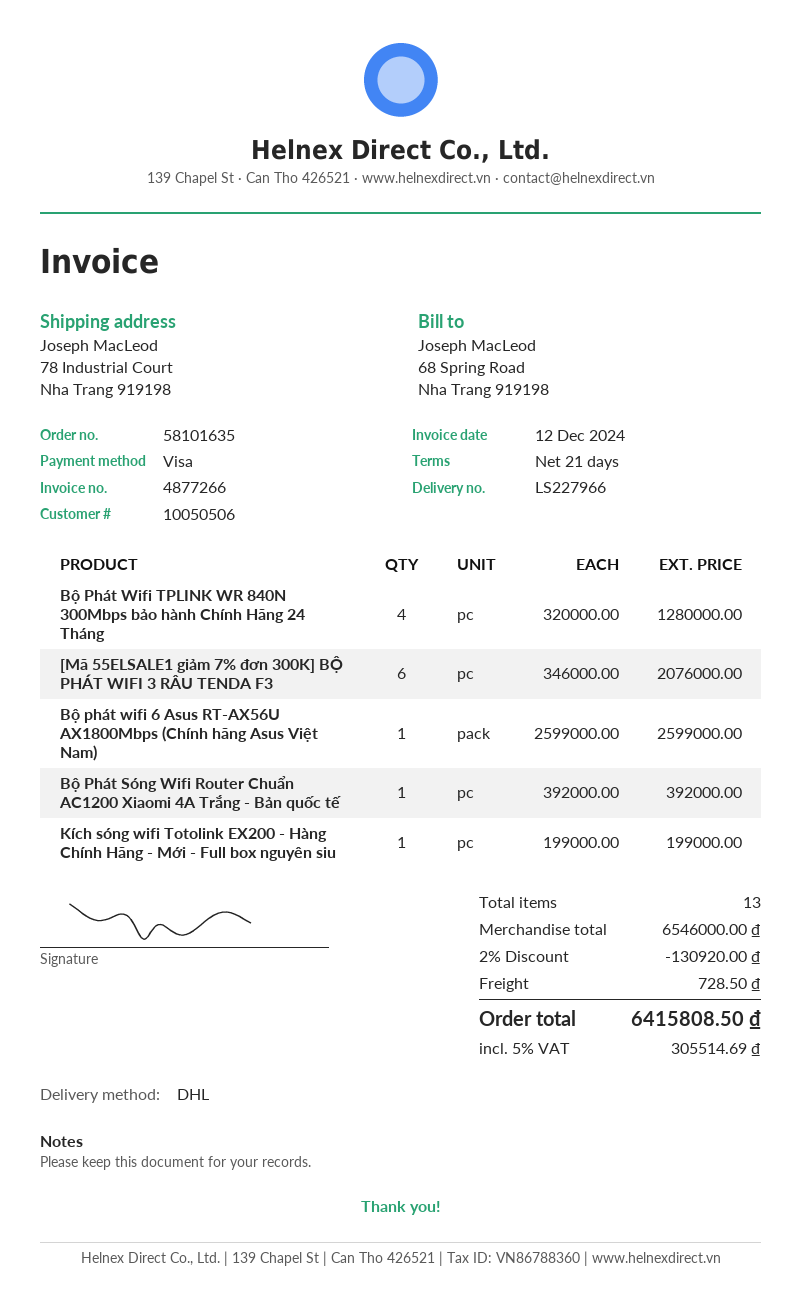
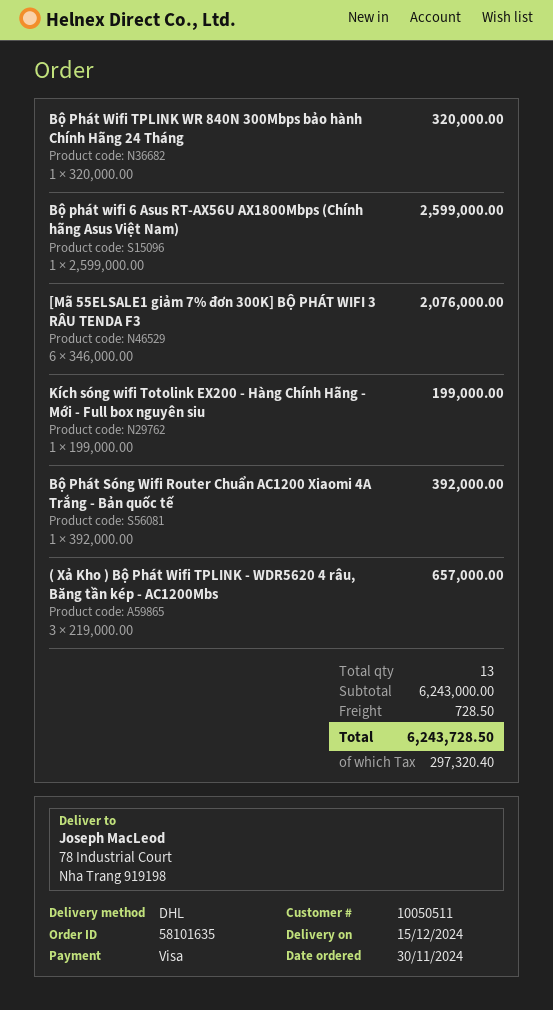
customer number: 10050506 -> 10050511
Bộ Phát Wifi TPLINK WR 840N 300Mbps bảo hành Chính Hãng 24 Tháng: 4 x 320000.00 = 1280000.00 -> 1 x 320000.00 = 320000.00
( Xả Kho ) Bộ Phát Wifi TPLINK - WDR5620 4 râu, Băng tần kép - AC1200Mbs: none -> 3 x 219000.00 = 657000.00
subtotal: 6546000.00 -> 6243000.00
discount: 2% = 130920.00 -> none
tax: 305514.69 -> 297320.40
total: 6415808.50 -> 6243728.50

